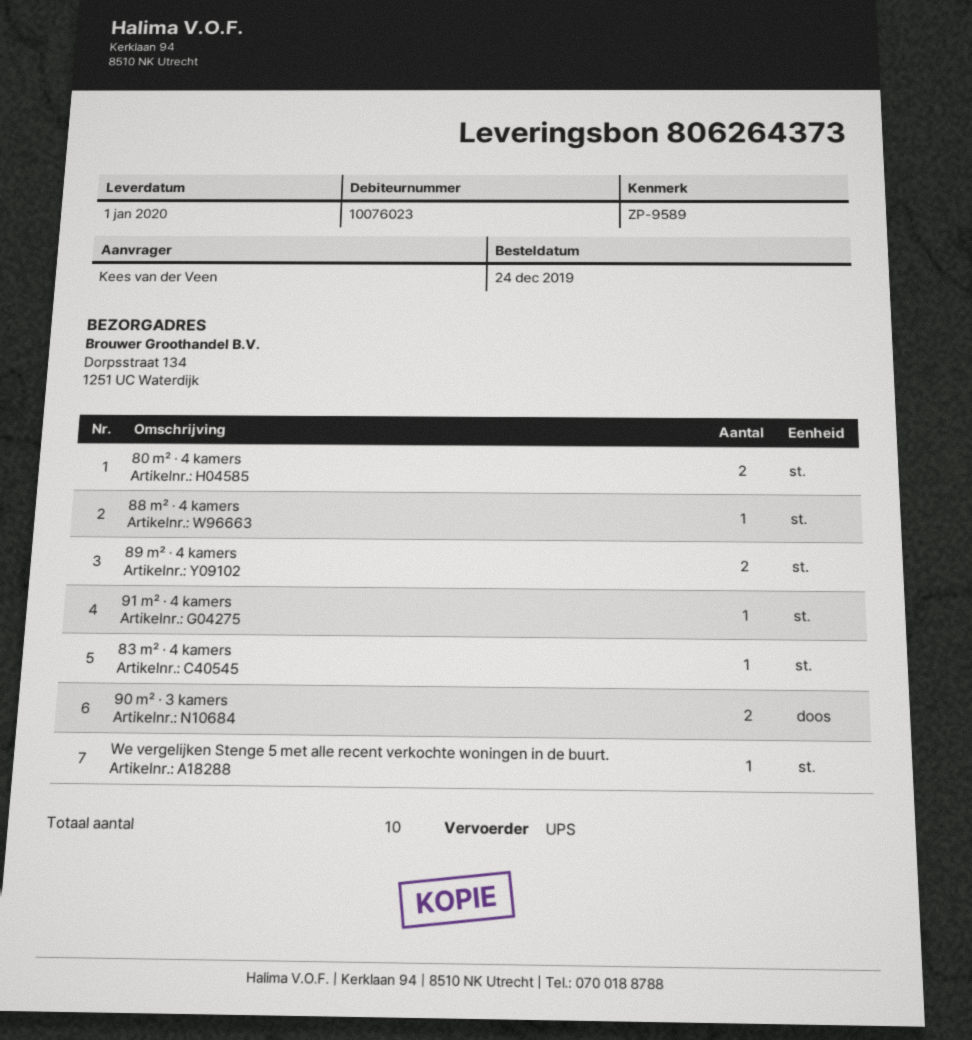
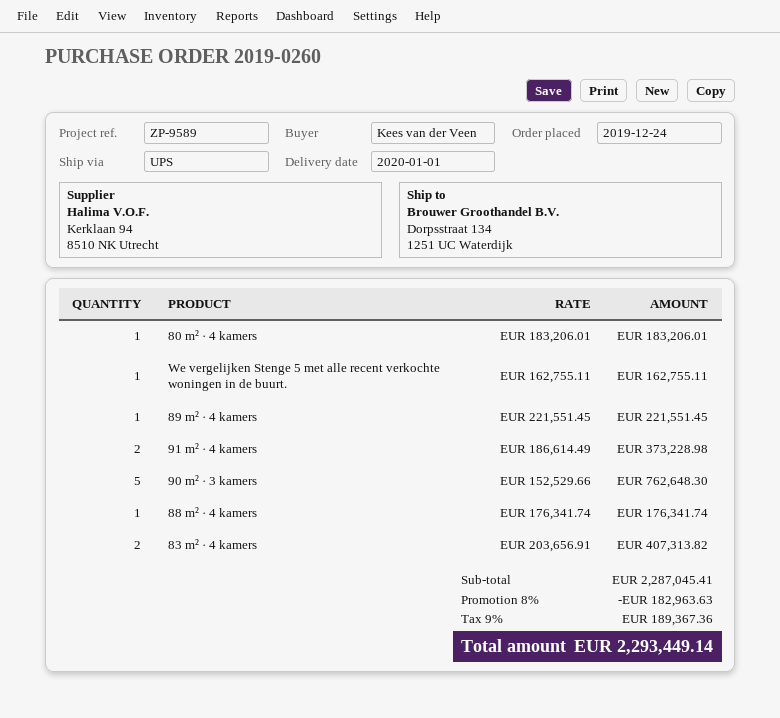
80 m² · 4 kamers: 2 -> 1
89 m² · 4 kamers: 2 -> 1
91 m² · 4 kamers: 1 -> 2
83 m² · 4 kamers: 1 -> 2
90 m² · 3 kamers: 2 -> 5

